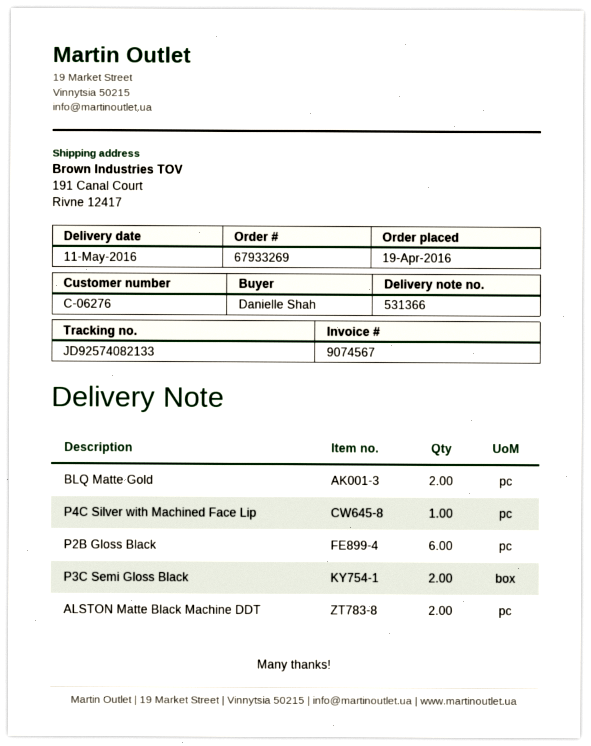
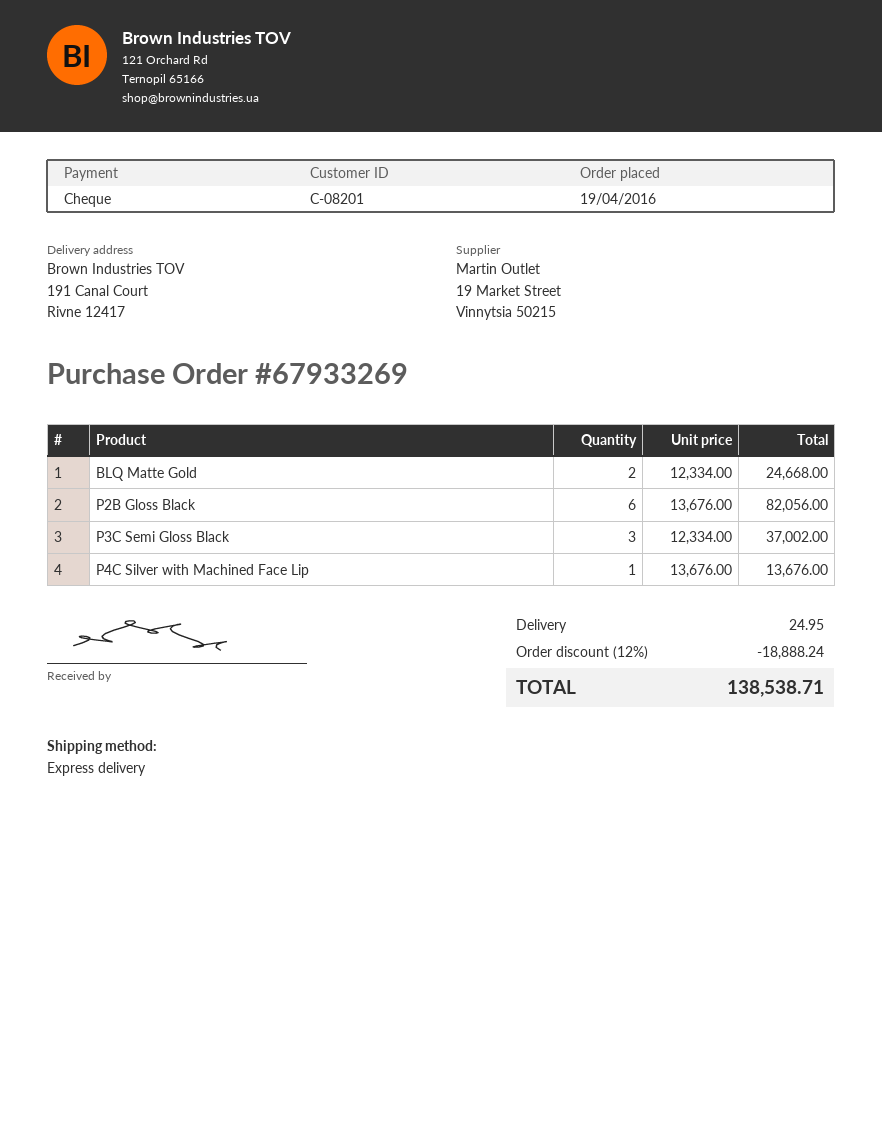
customer number: C-06276 -> C-08201
P3C Semi Gloss Black: 2 -> 3
ALSTON Matte Black Machine DDT: 2 -> none

